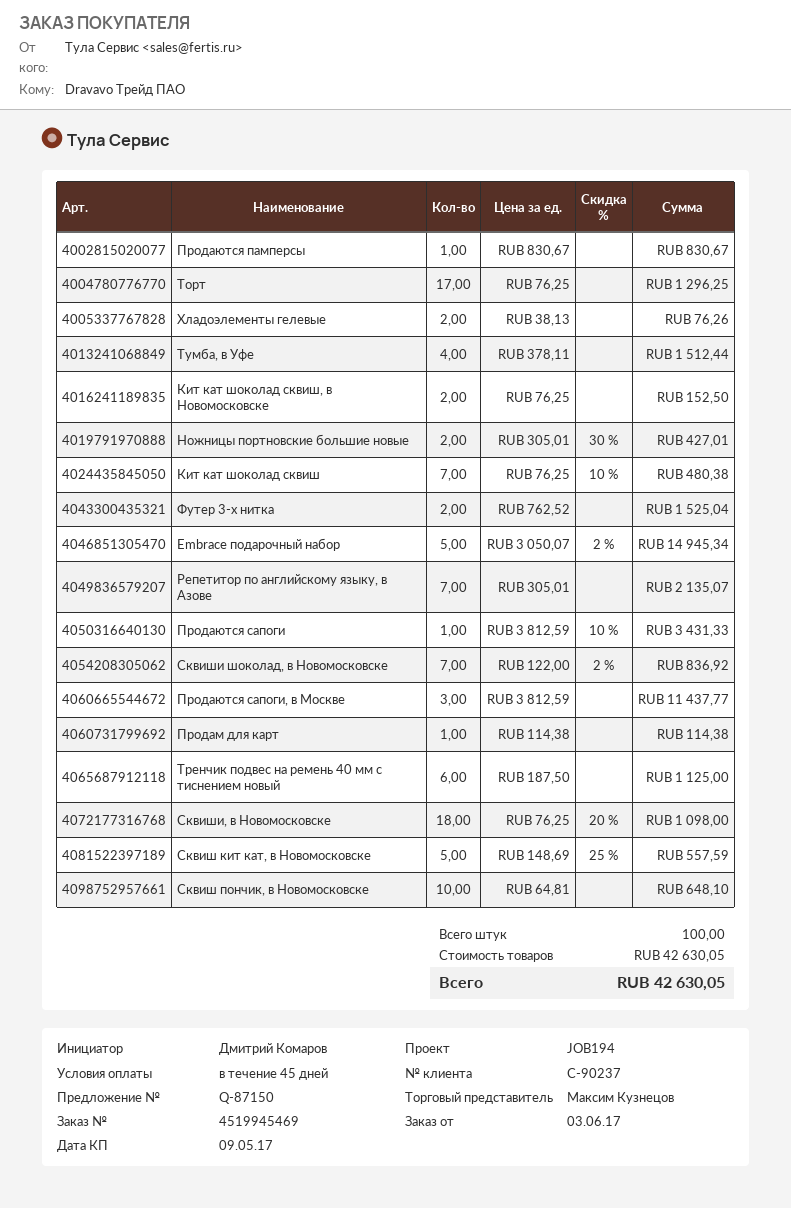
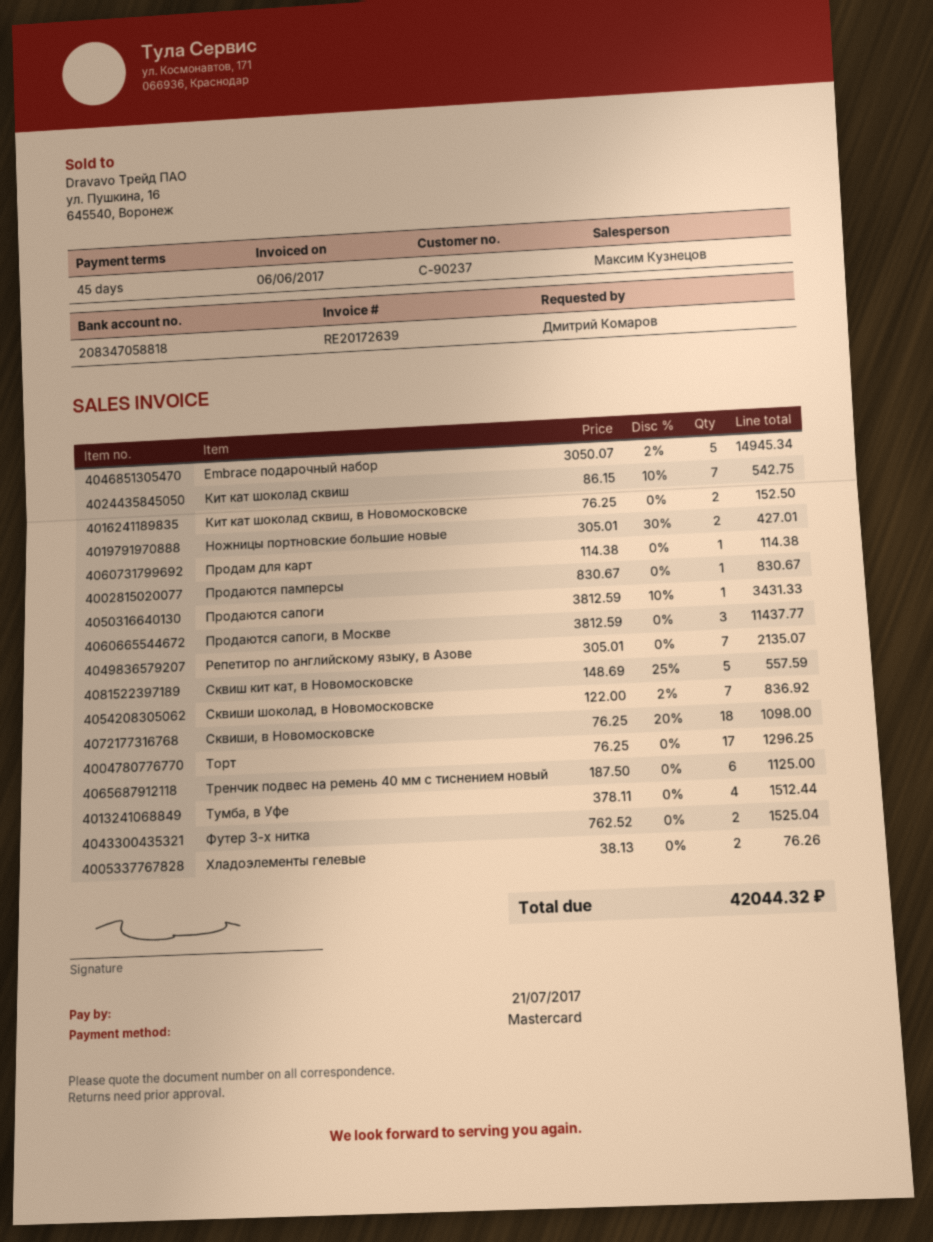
Кит кат шоколад сквиш: 7 x 76.25 - 10% = 480.38 -> 7 x 86.15 - 10% = 542.75
Сквиш пончик, в Новомосковске: 10 x 64.81 = 648.10 -> none
total: 42630.05 -> 42044.32

